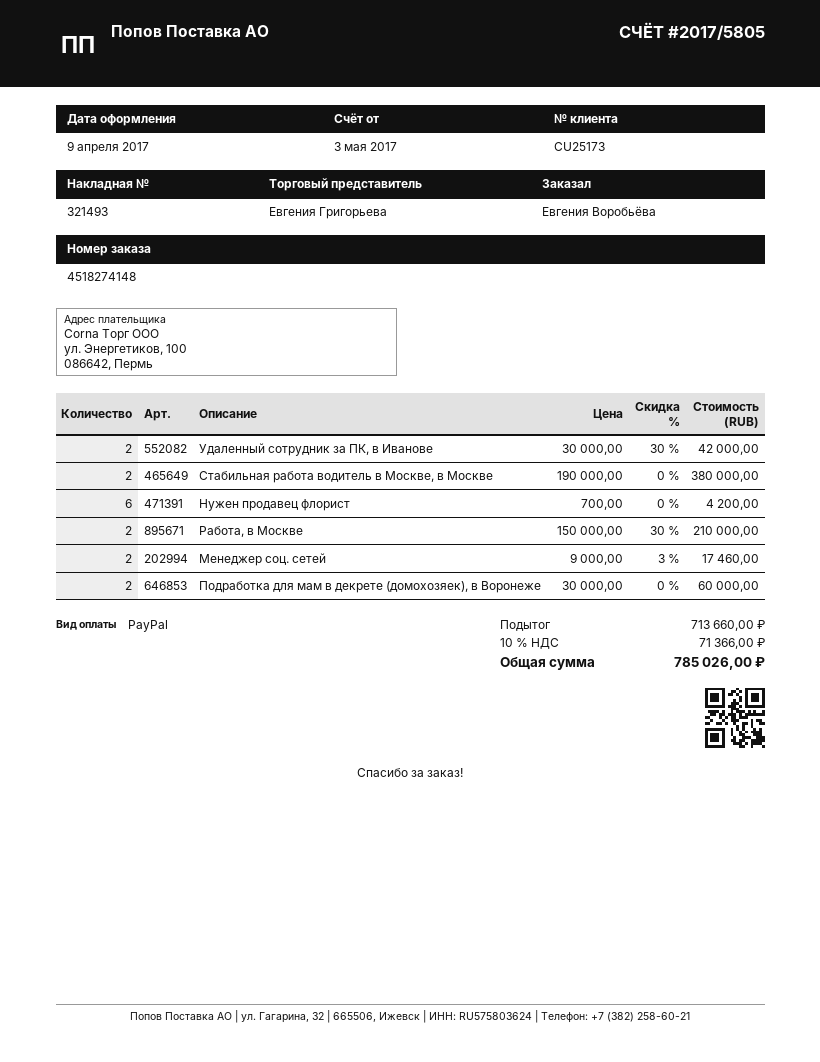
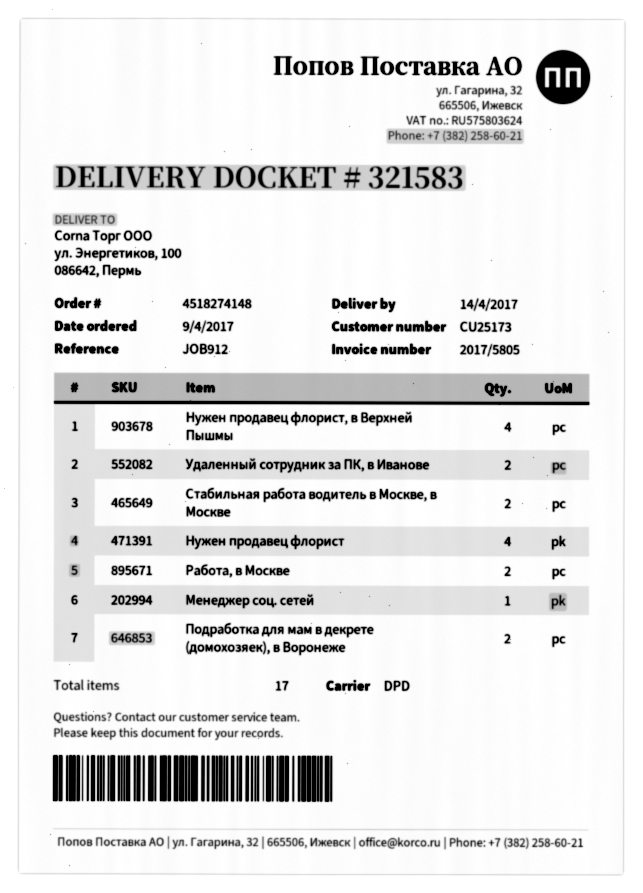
delivery note number: 321493 -> 321583
Нужен продавец флорист: 6 -> 4
Менеджер соц. сетей: 2 -> 1
Нужен продавец флорист, в Верхней Пышмы: none -> 4

